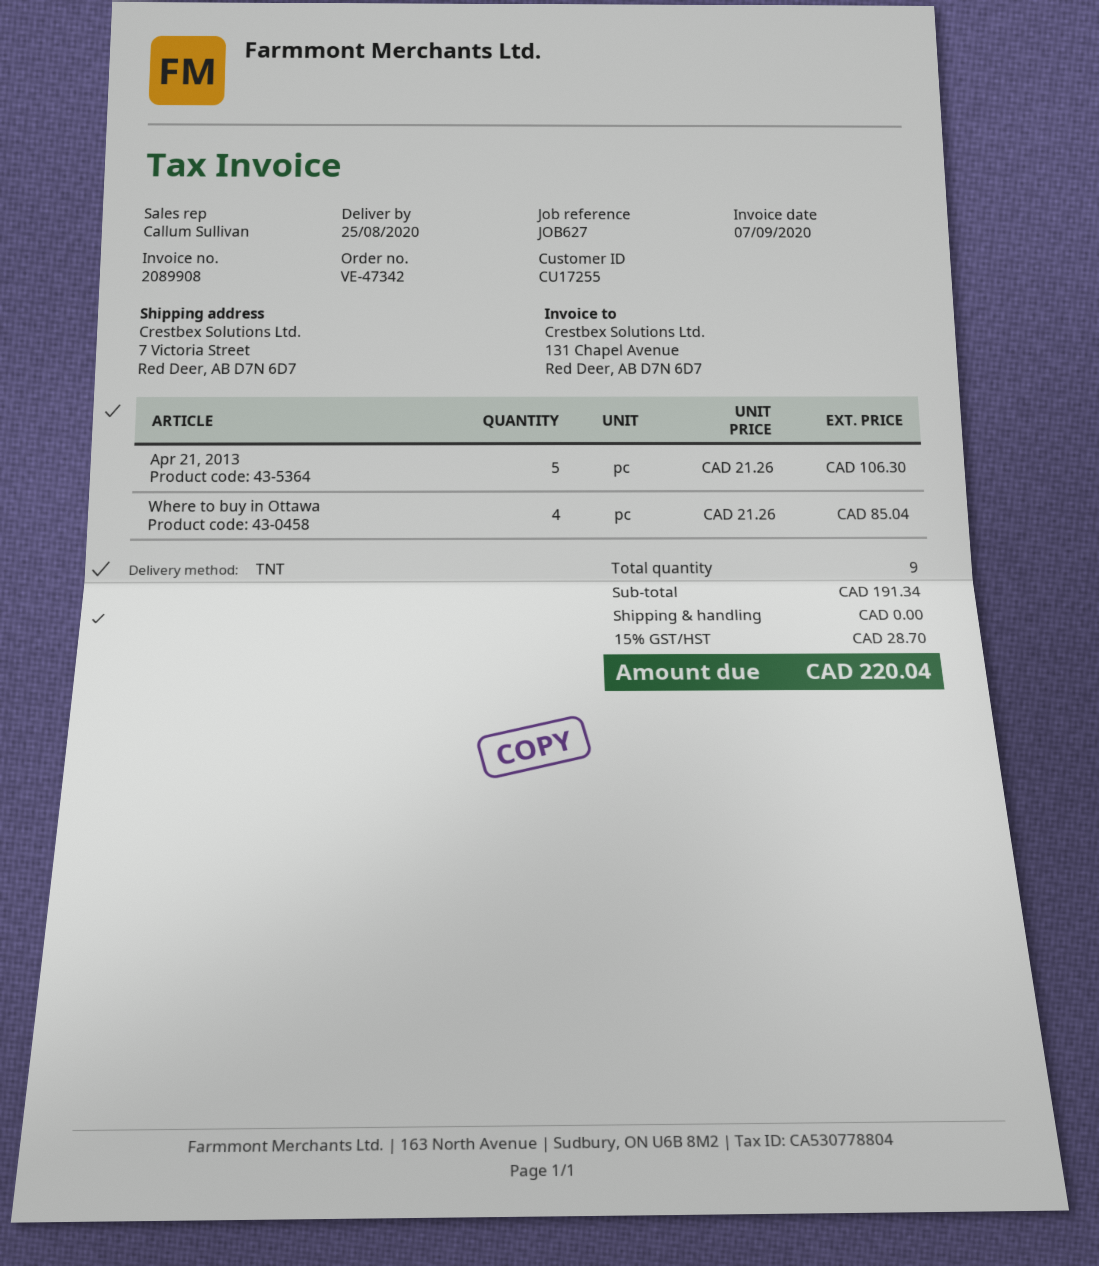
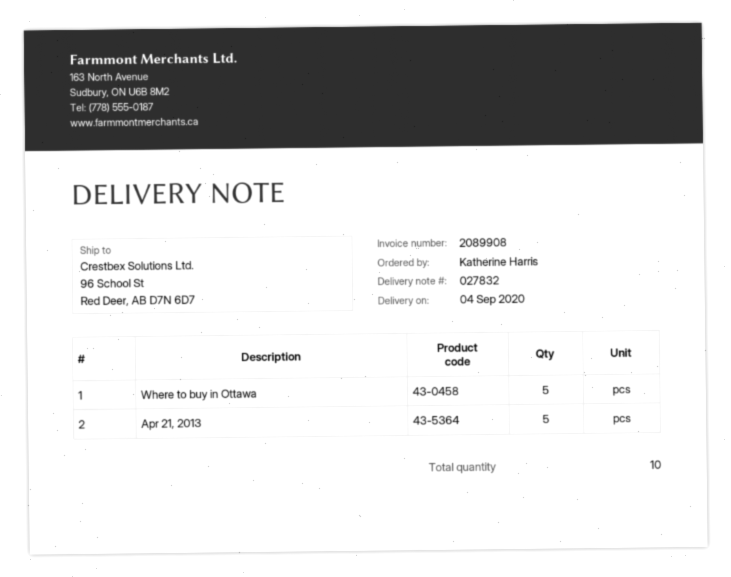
delivery date: 2020-08-25 -> 2020-09-04
ship to: 7 Victoria Street, Red Deer, AB D7N 6D7 -> 96 School St, Red Deer, AB D7N 6D7
Where to buy in Ottawa: 4 -> 5
total quantity: 9 -> 10

